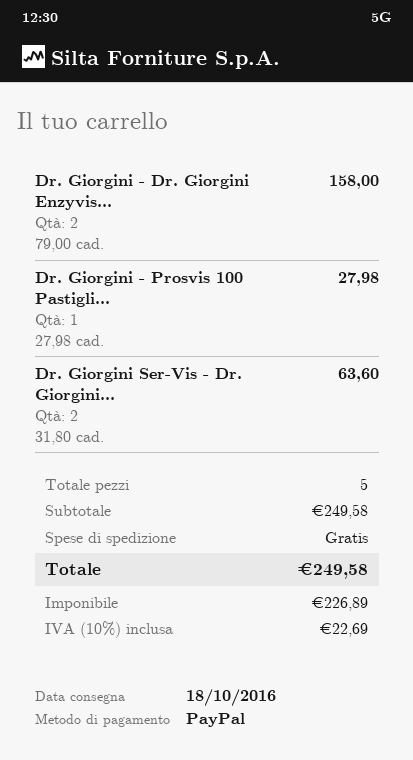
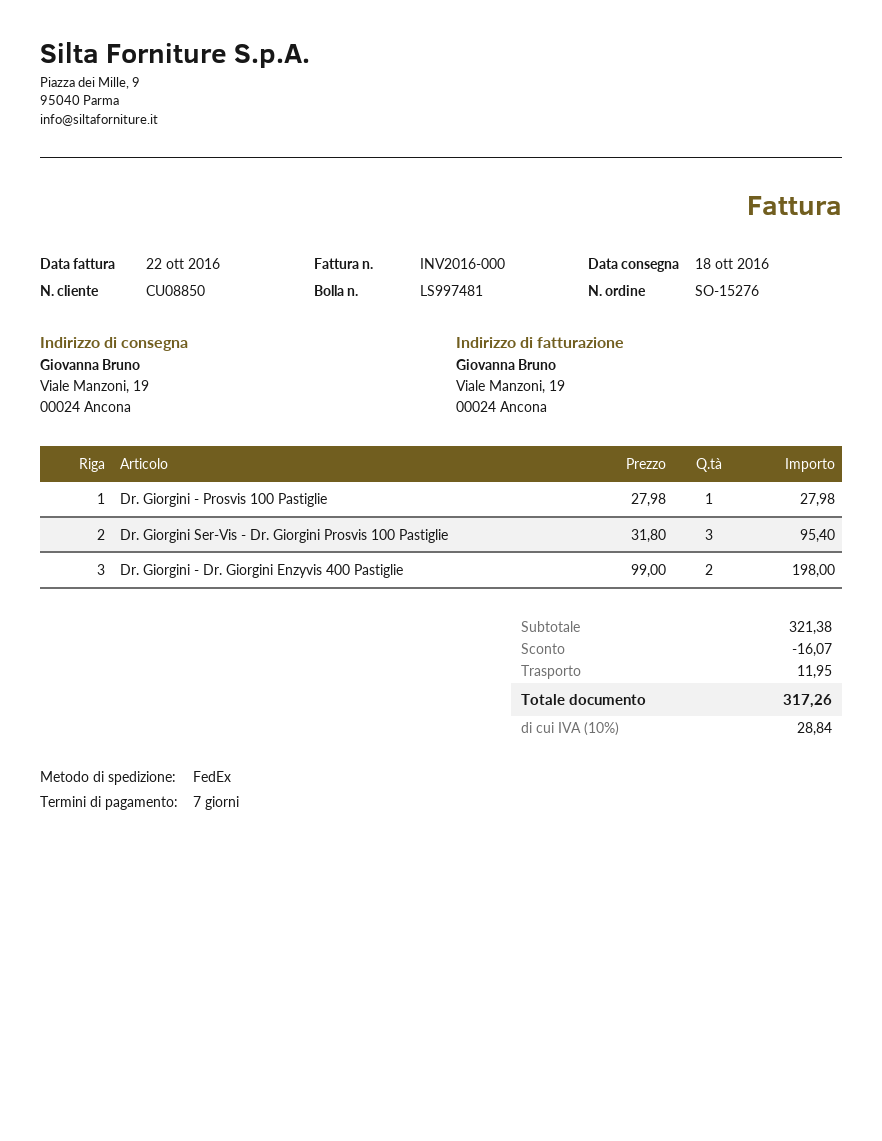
Dr. Giorgini - Dr. Giorgini Enzyvis...: 2 x 79.00 = 158.00 -> 2 x 99.00 = 198.00
Dr. Giorgini Ser-Vis - Dr. Giorgini...: 2 x 31.80 = 63.60 -> 3 x 31.80 = 95.40
subtotal: 249.58 -> 321.38
discount: none -> 16.07
shipping: 0.00 -> 11.95
tax: 10% = 22.69 -> 10% = 28.84
total: 249.58 -> 317.26

